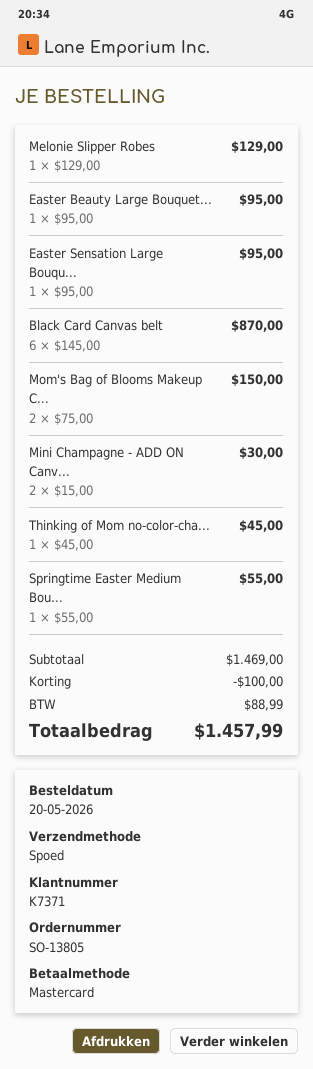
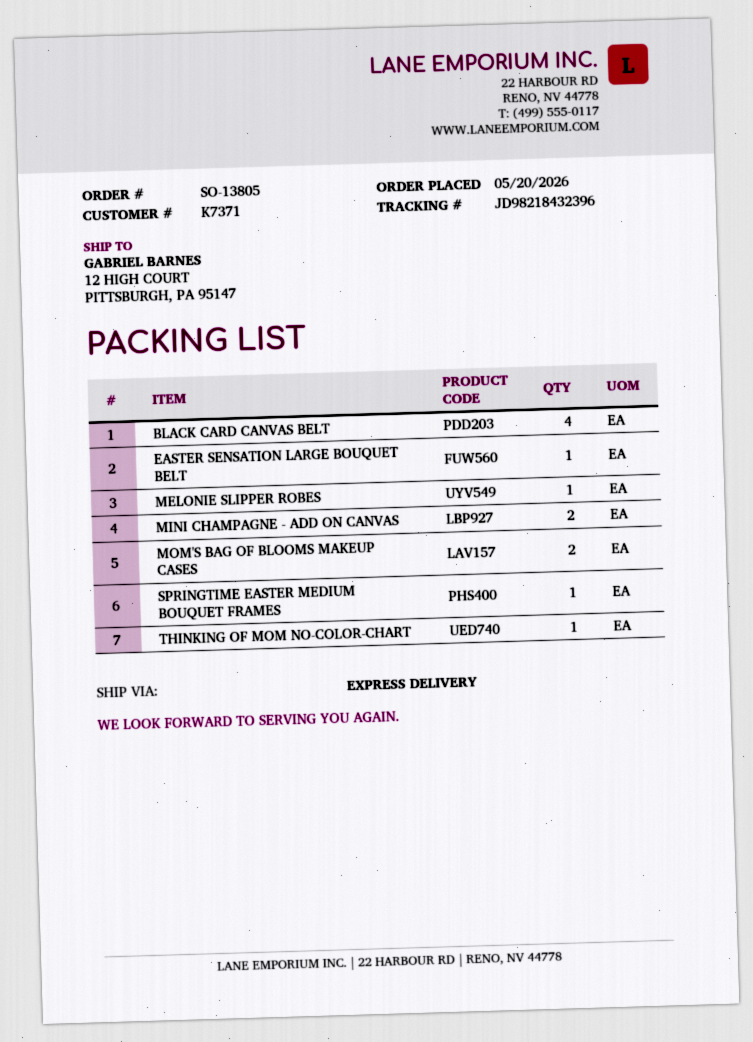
Easter Beauty Large Bouquet...: 1 -> none
Black Card Canvas belt: 6 -> 4

